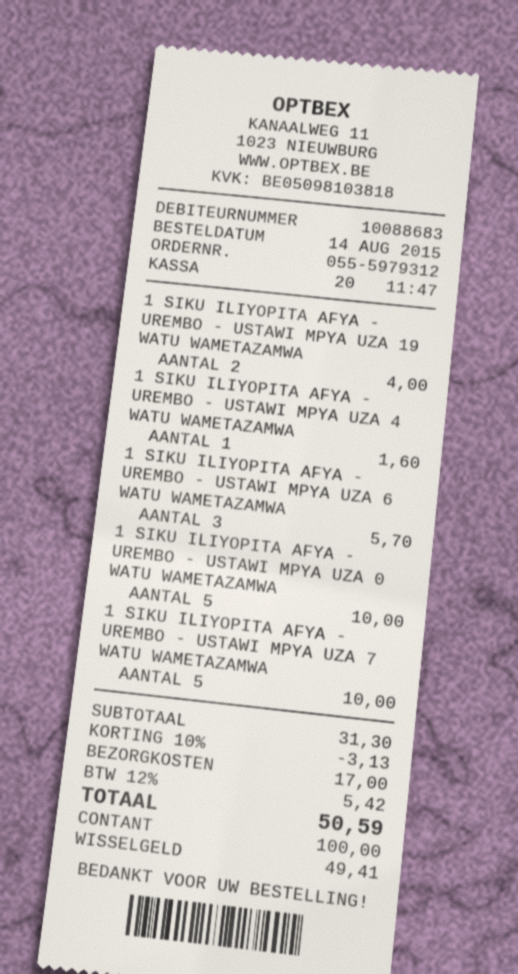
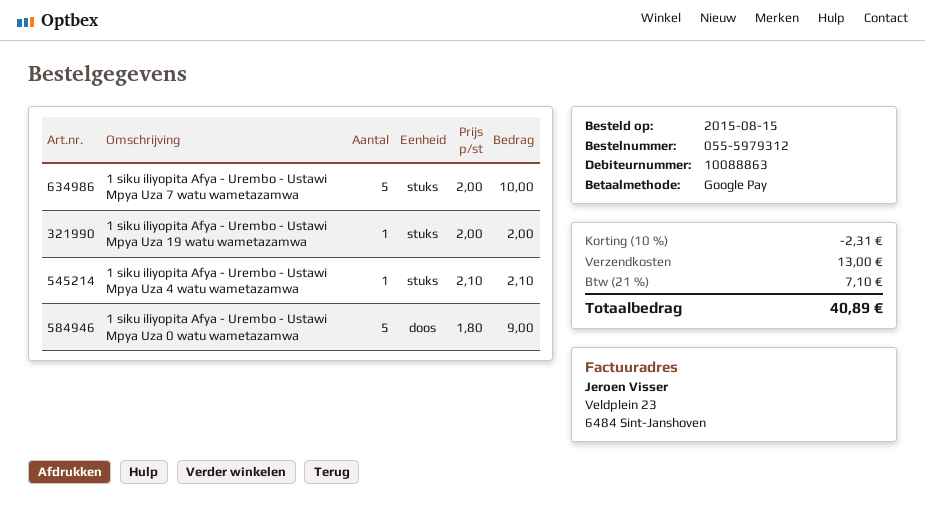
order date: 2015-08-14 -> 2015-08-15
customer number: 10088683 -> 10088863
payment method: cash -> Google Pay
1 SIKU ILIYOPITA AFYA - UREMBO - USTAWI MPYA UZA 19 WATU WAMETAZAMWA: 2 for 4.00 -> 1 for 2.00
1 SIKU ILIYOPITA AFYA - UREMBO - USTAWI MPYA UZA 4 WATU WAMETAZAMWA: 1 for 1.60 -> 1 for 2.10
1 SIKU ILIYOPITA AFYA - UREMBO - USTAWI MPYA UZA 6 WATU WAMETAZAMWA: 3 for 5.70 -> none
1 SIKU ILIYOPITA AFYA - UREMBO - USTAWI MPYA UZA 0 WATU WAMETAZAMWA: 5 for 10.00 -> 5 for 9.00
discount: 10% = 3.13 -> 10% = 2.31
shipping: 17.00 -> 13.00
tax: 12% = 5.42 -> 21% = 7.10
total: 50.59 -> 40.89

